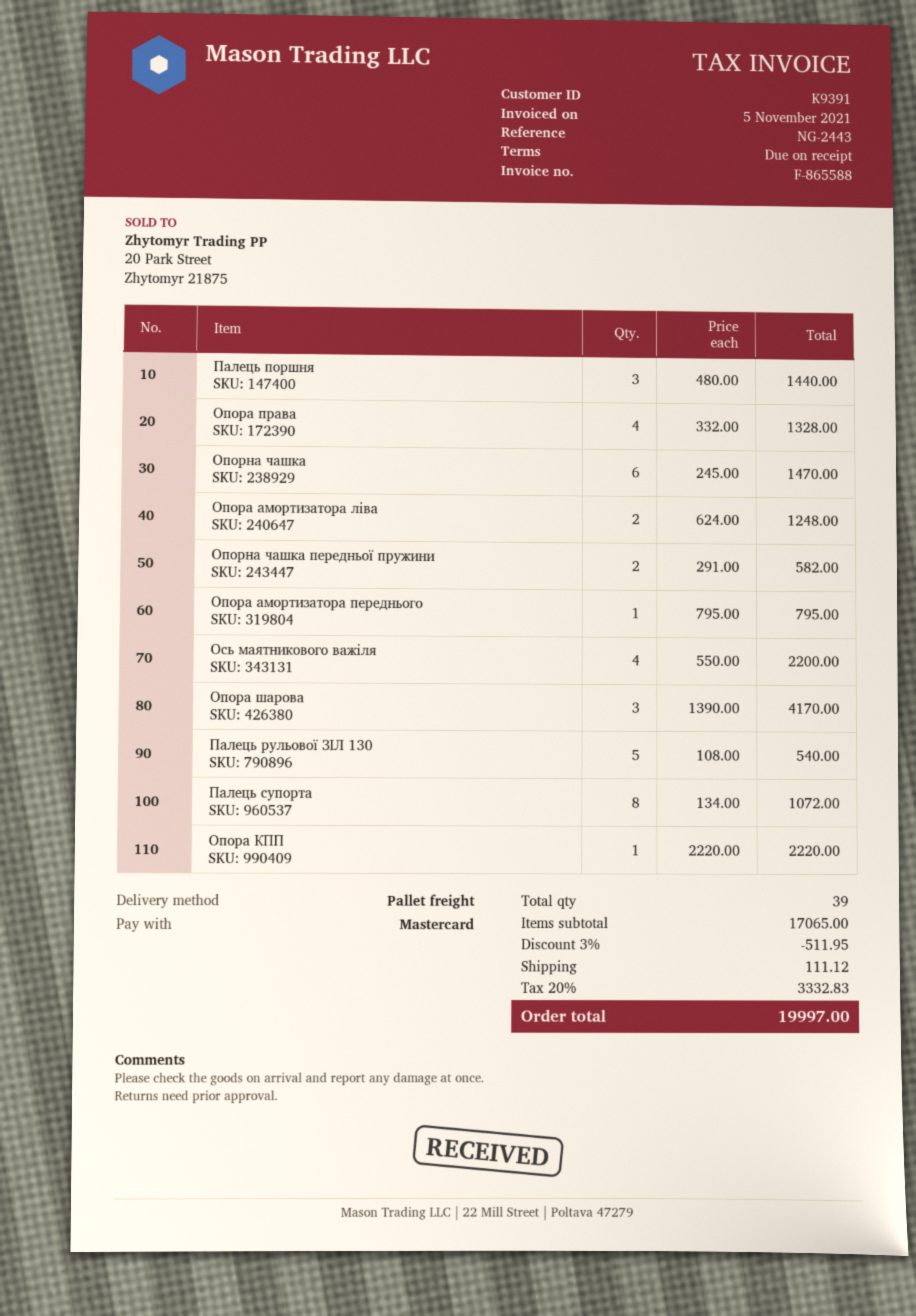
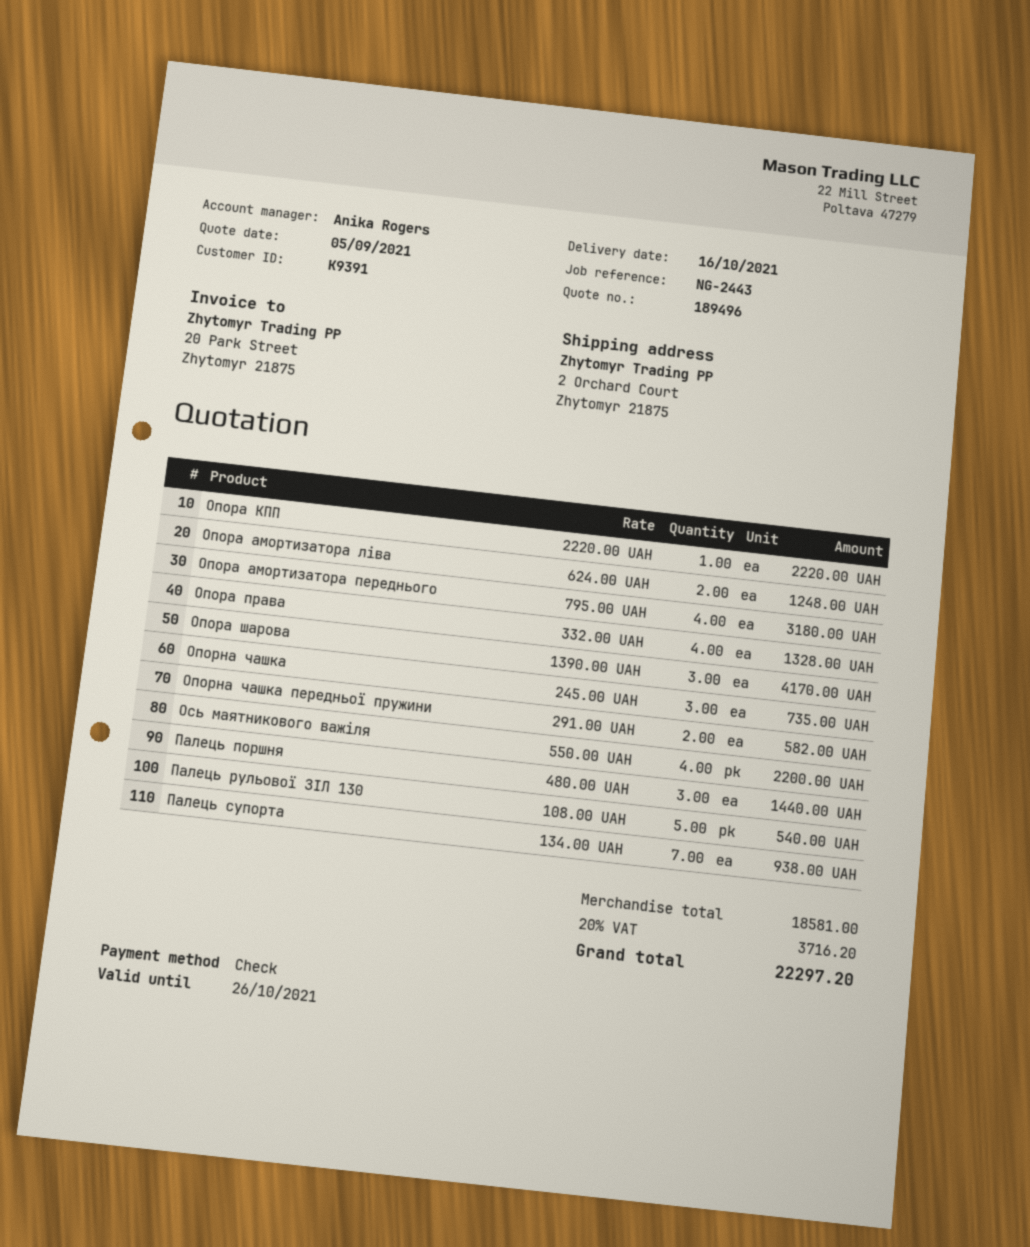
payment method: Mastercard -> cheque
Опорна чашка: 6 x 245.00 = 1470.00 -> 3 x 245.00 = 735.00
Опора амортизатора переднього: 1 x 795.00 = 795.00 -> 4 x 795.00 = 3180.00
Палець супорта: 8 x 134.00 = 1072.00 -> 7 x 134.00 = 938.00
subtotal: 17065.00 -> 18581.00
discount: 3% = 511.95 -> none
shipping: 111.12 -> none
tax: 20% = 3332.83 -> 20% = 3716.20
total: 19997.00 -> 22297.20

